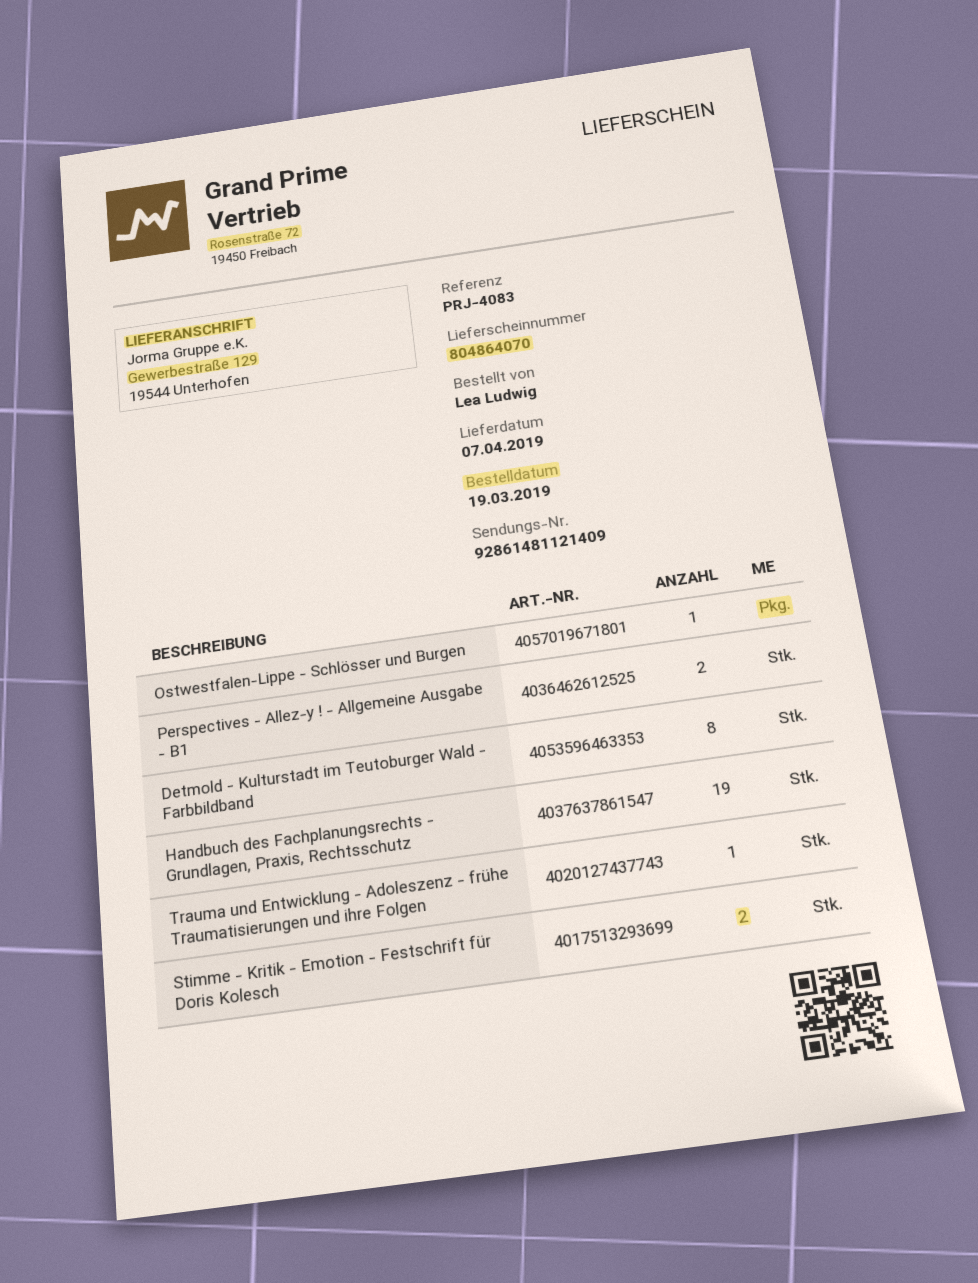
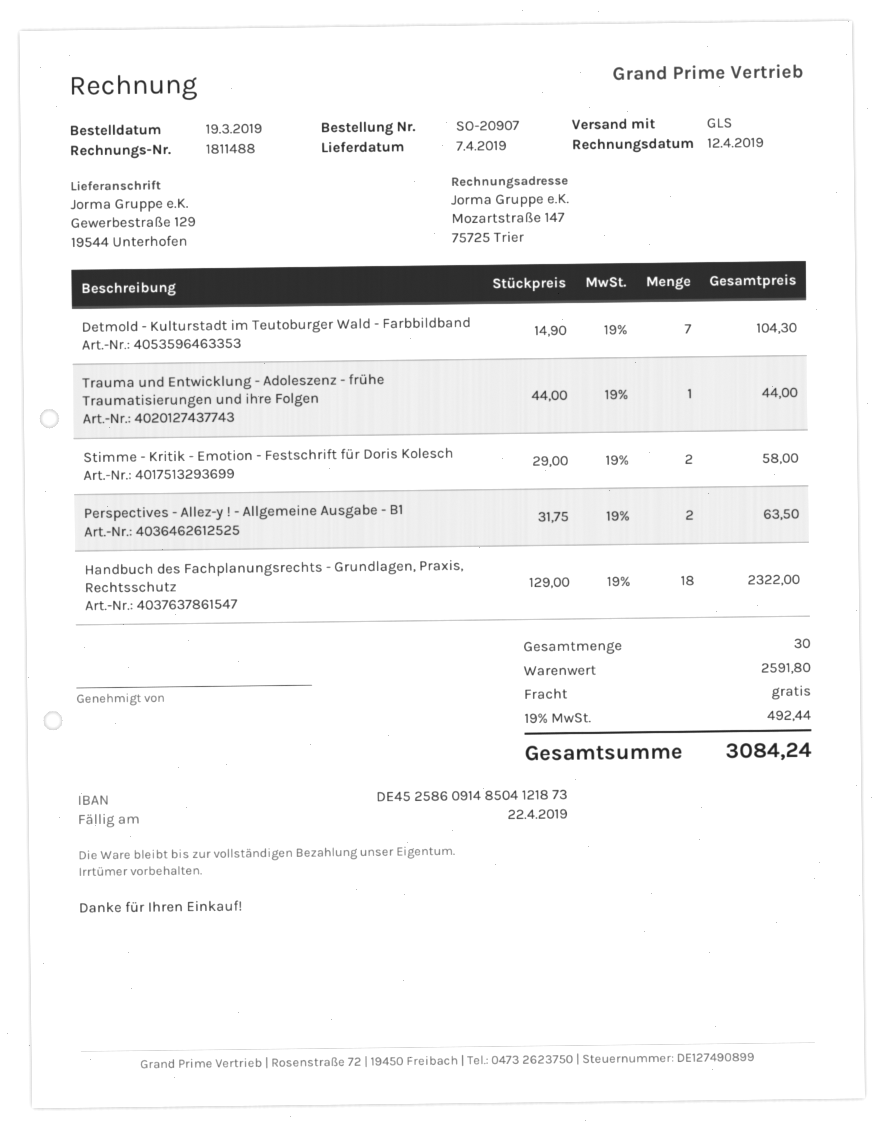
Ostwestfalen-Lippe - Schlösser und Burgen: 1 -> none
Detmold - Kulturstadt im Teutoburger Wald - Farbbildband: 8 -> 7
Handbuch des Fachplanungsrechts - Grundlagen, Praxis, Rechtsschutz: 19 -> 18

